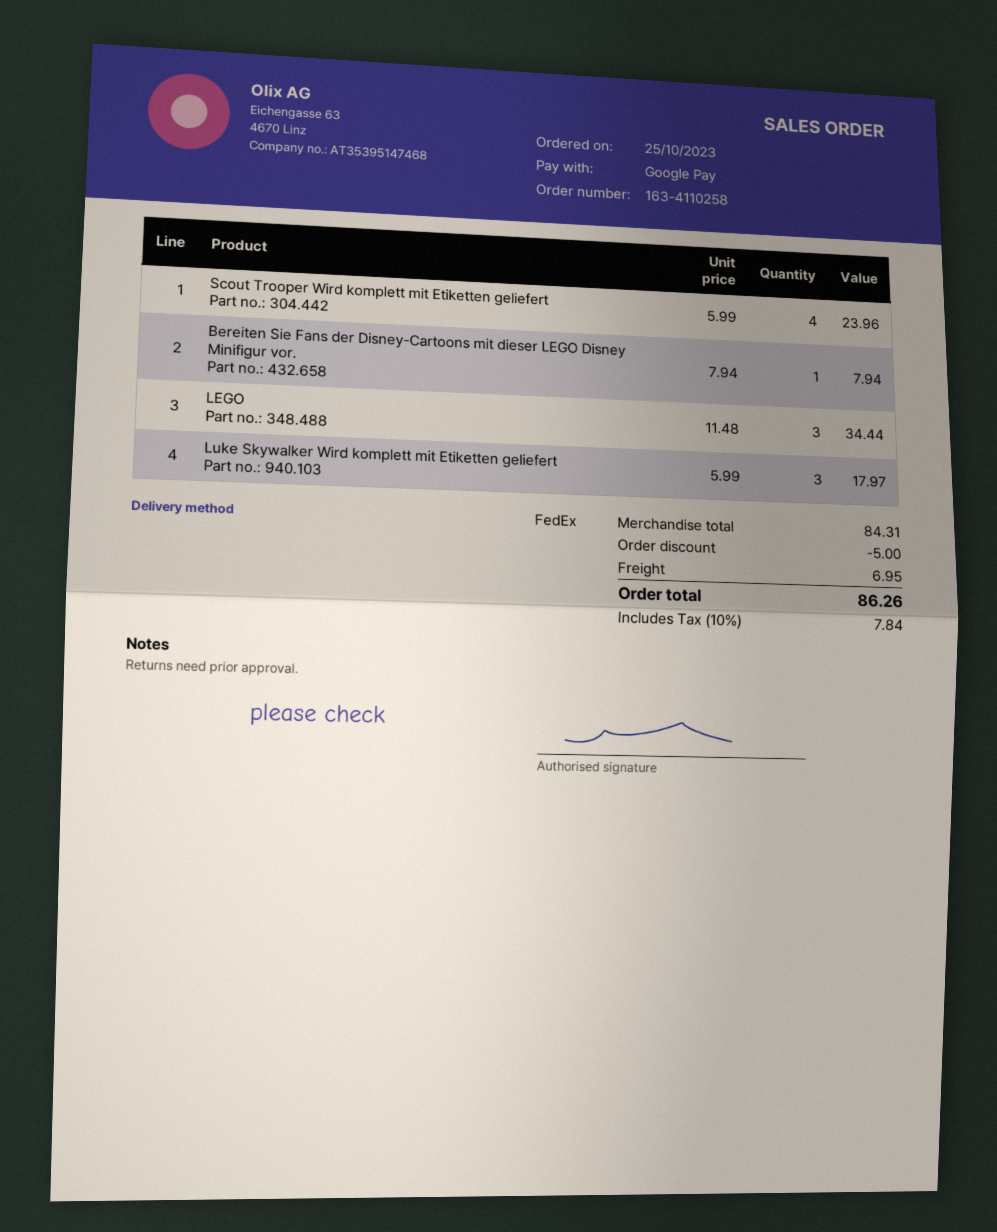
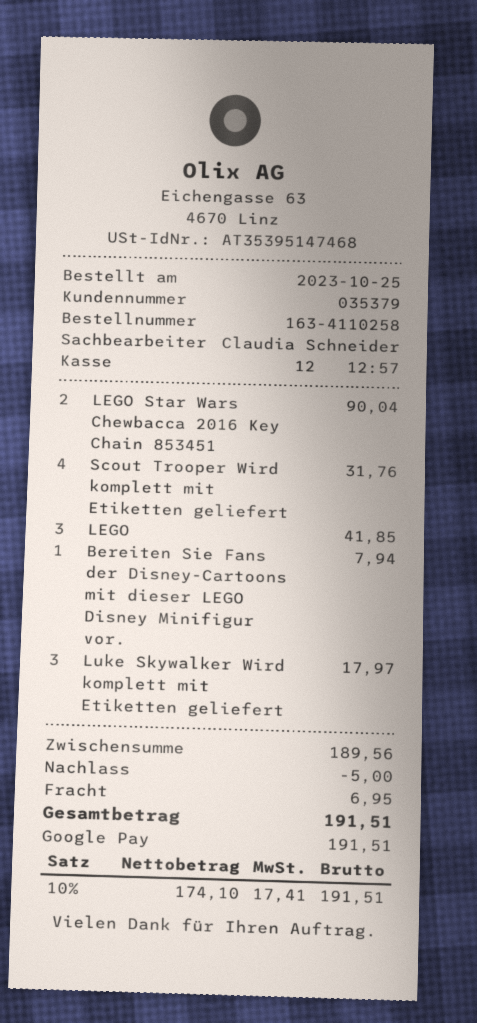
Scout Trooper Wird komplett mit Etiketten geliefert: 4 for 23.96 -> 4 for 31.76
LEGO: 3 for 34.44 -> 3 for 41.85
LEGO Star Wars Chewbacca 2016 Key Chain 853451: none -> 2 for 90.04
subtotal: 84.31 -> 189.56
tax: 10% = 7.84 -> 10% = 17.41
total: 86.26 -> 191.51

